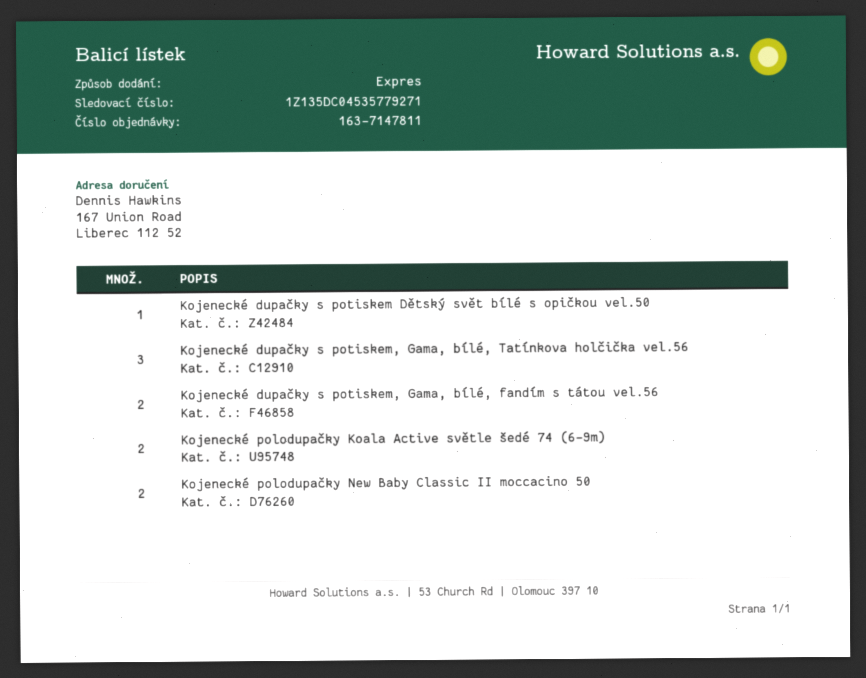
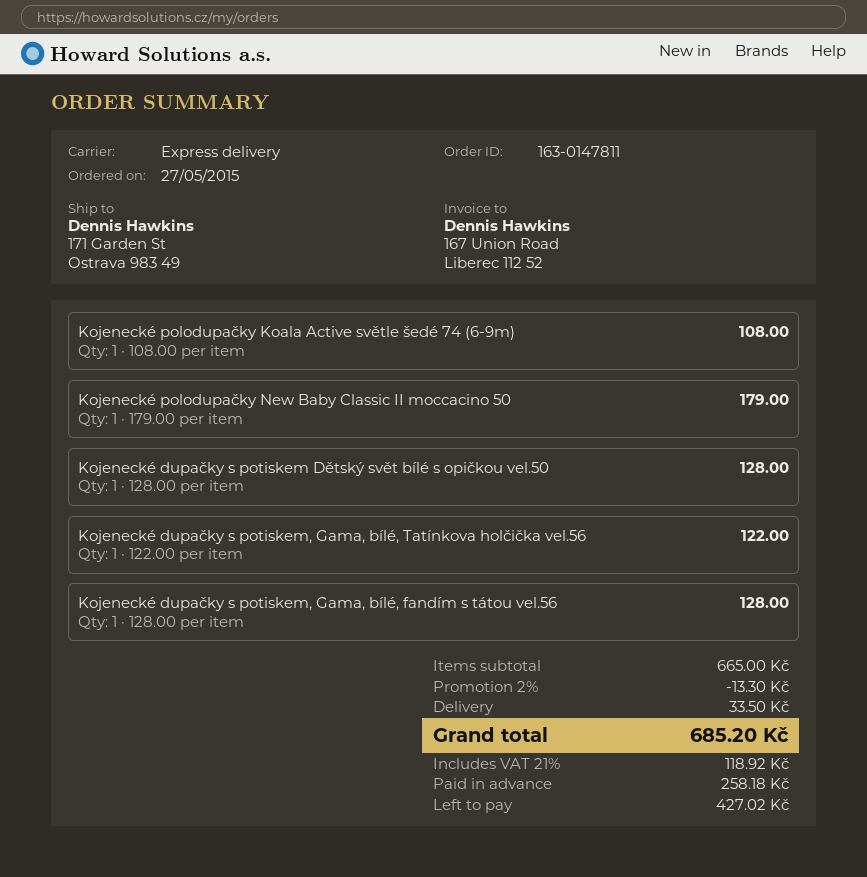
order number: 163-7147811 -> 163-0147811
ship to: 167 Union Road, Liberec 112 52 -> 171 Garden St, Ostrava 983 49
Kojenecké dupačky s potiskem, Gama, bílé, Tatínkova holčička vel.56: 3 -> 1
Kojenecké dupačky s potiskem, Gama, bílé, fandím s tátou vel.56: 2 -> 1
Kojenecké polodupačky Koala Active světle šedé 74 (6-9m): 2 -> 1
Kojenecké polodupačky New Baby Classic II moccacino 50: 2 -> 1

